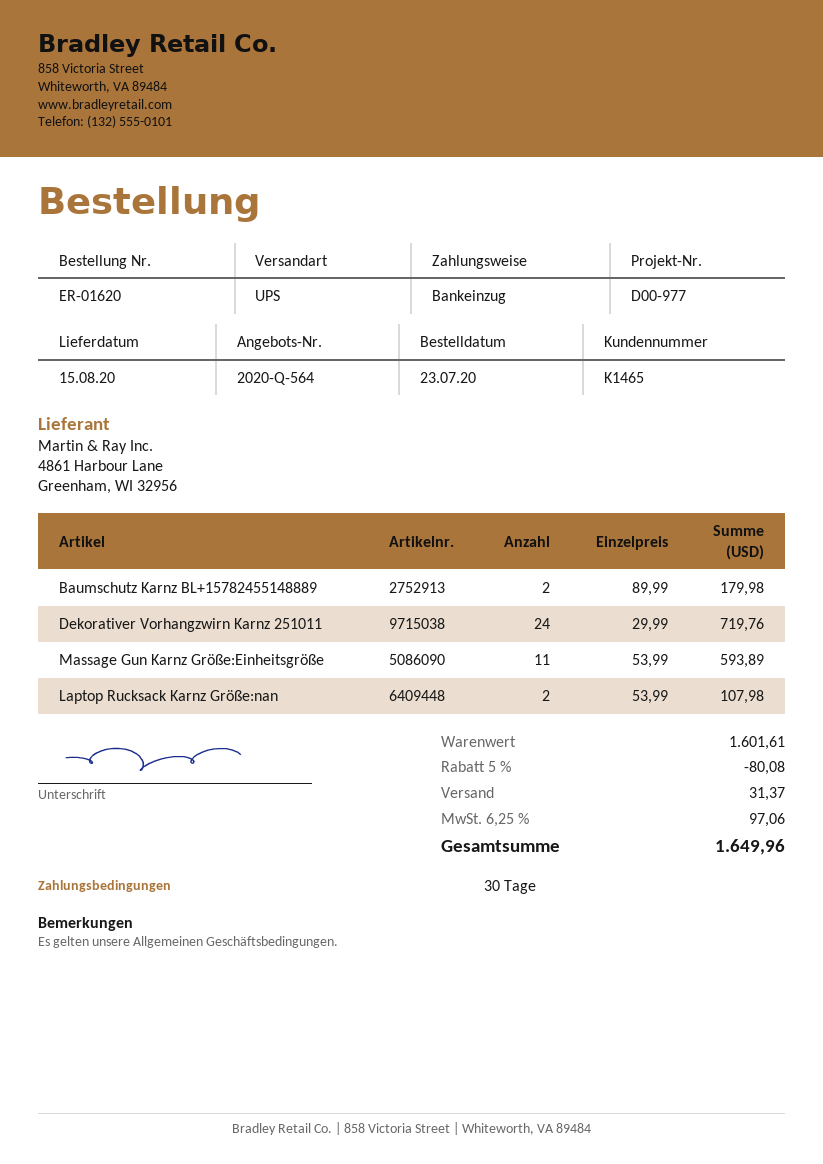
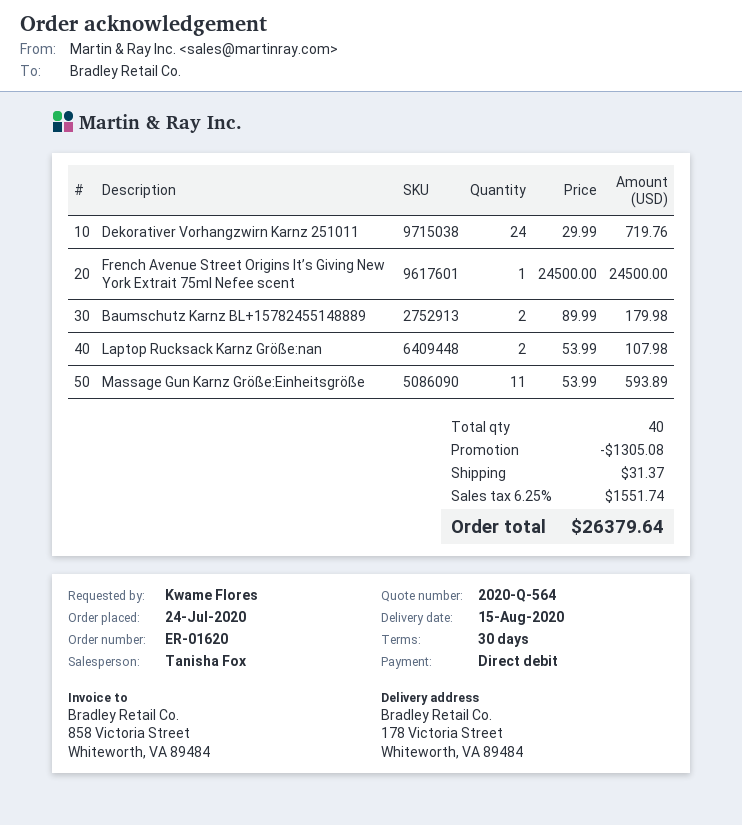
order date: 2020-07-23 -> 2020-07-24
French Avenue Street Origins It’s Giving New York Extrait 75ml Nefee scent: none -> 1 x 24500.00 = 24500.00
discount: 80.08 -> 1305.08
tax: 6.25% = 97.06 -> 6.25% = 1551.74
total: 1649.96 -> 26379.64

